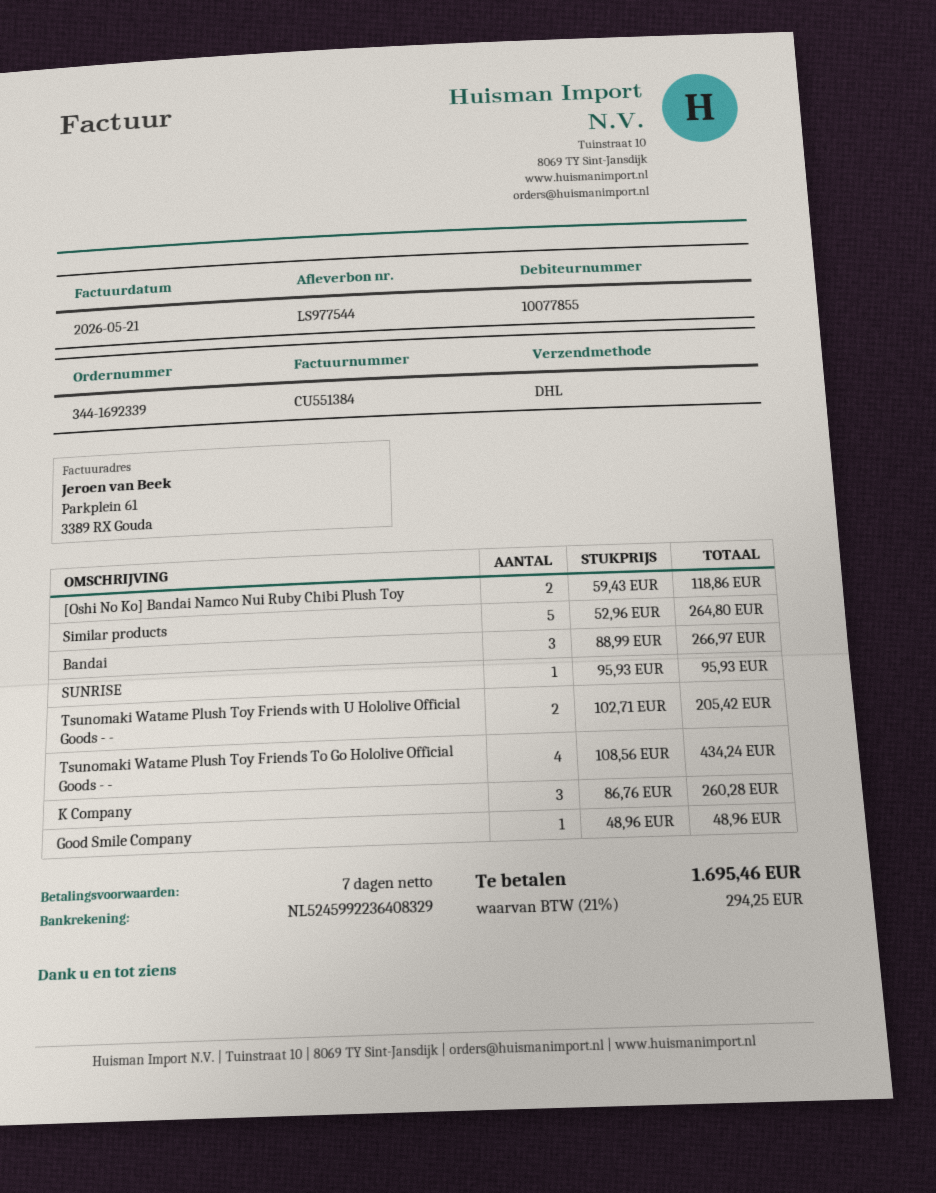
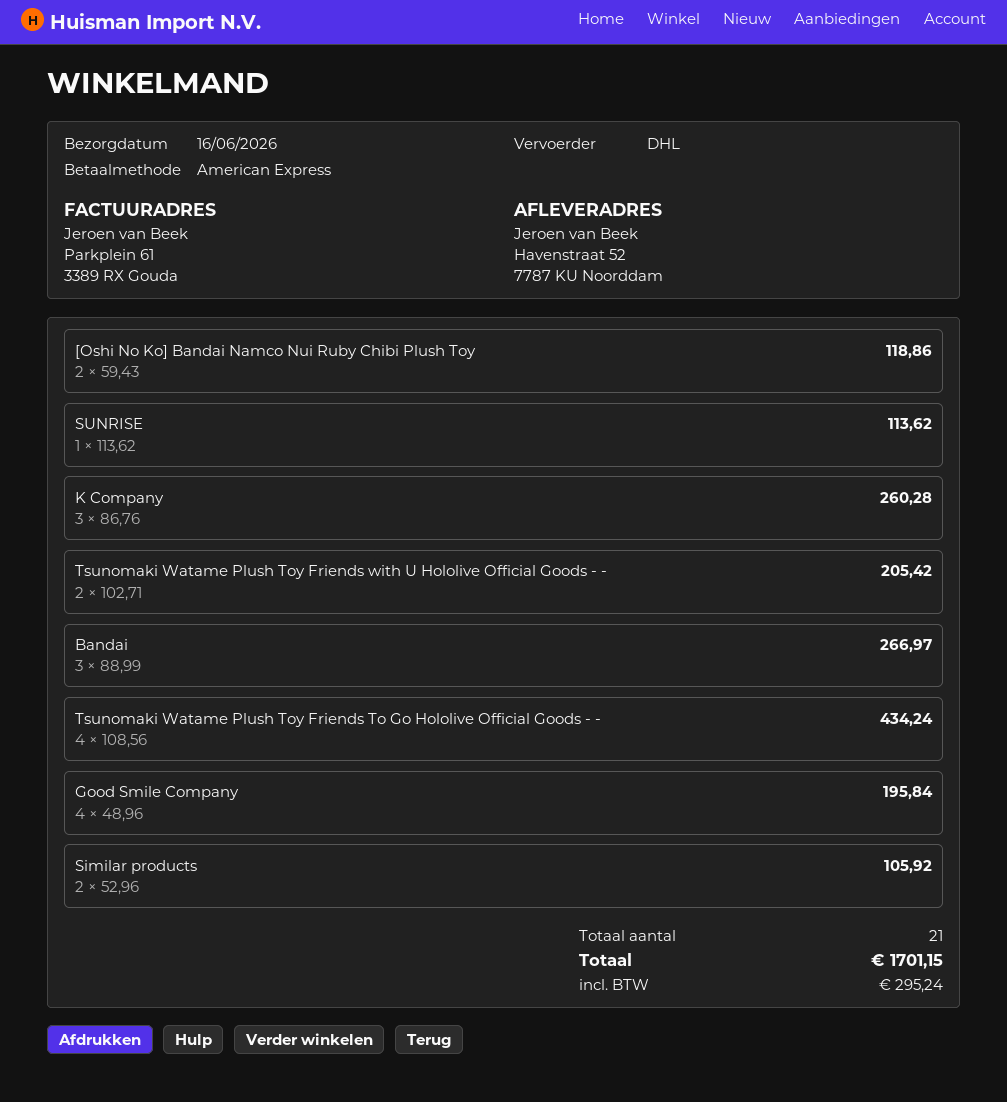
Similar products: 5 x 52.96 = 264.80 -> 2 x 52.96 = 105.92
SUNRISE: 1 x 95.93 = 95.93 -> 1 x 113.62 = 113.62
Good Smile Company: 1 x 48.96 = 48.96 -> 4 x 48.96 = 195.84
tax: 294.25 -> 295.24
total: 1695.46 -> 1701.15

